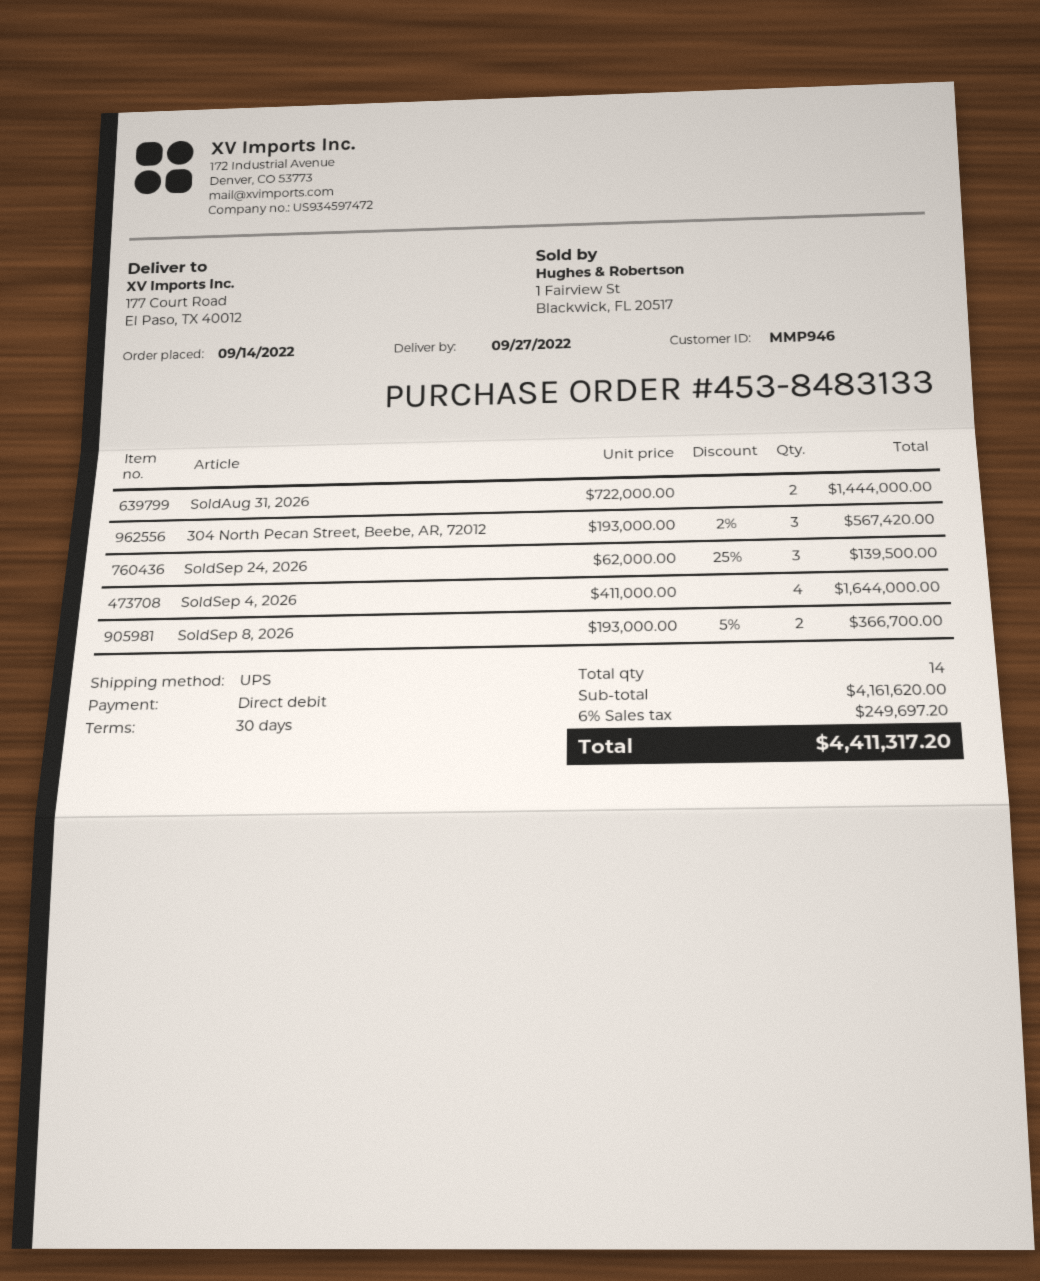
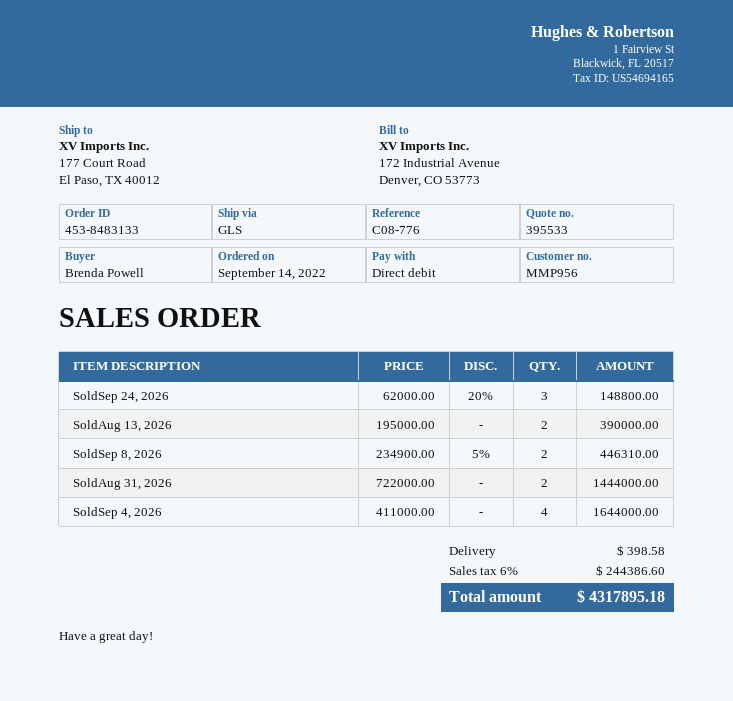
customer number: MMP946 -> MMP956
shipping method: UPS -> GLS
304 North Pecan Street, Beebe, AR, 72012: 3 x 193000.00 - 2% = 567420.00 -> none
SoldSep 24, 2026: 3 x 62000.00 - 25% = 139500.00 -> 3 x 62000.00 - 20% = 148800.00
SoldSep 8, 2026: 2 x 193000.00 - 5% = 366700.00 -> 2 x 234900.00 - 5% = 446310.00
SoldAug 13, 2026: none -> 2 x 195000.00 = 390000.00
shipping: none -> 398.58
tax: 6% = 249697.20 -> 6% = 244386.60
total: 4411317.20 -> 4317895.18

